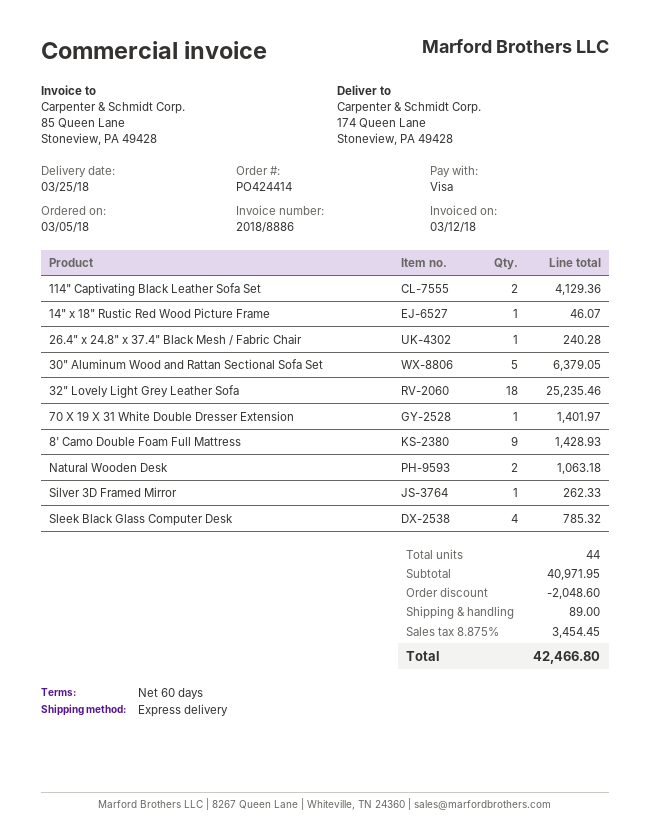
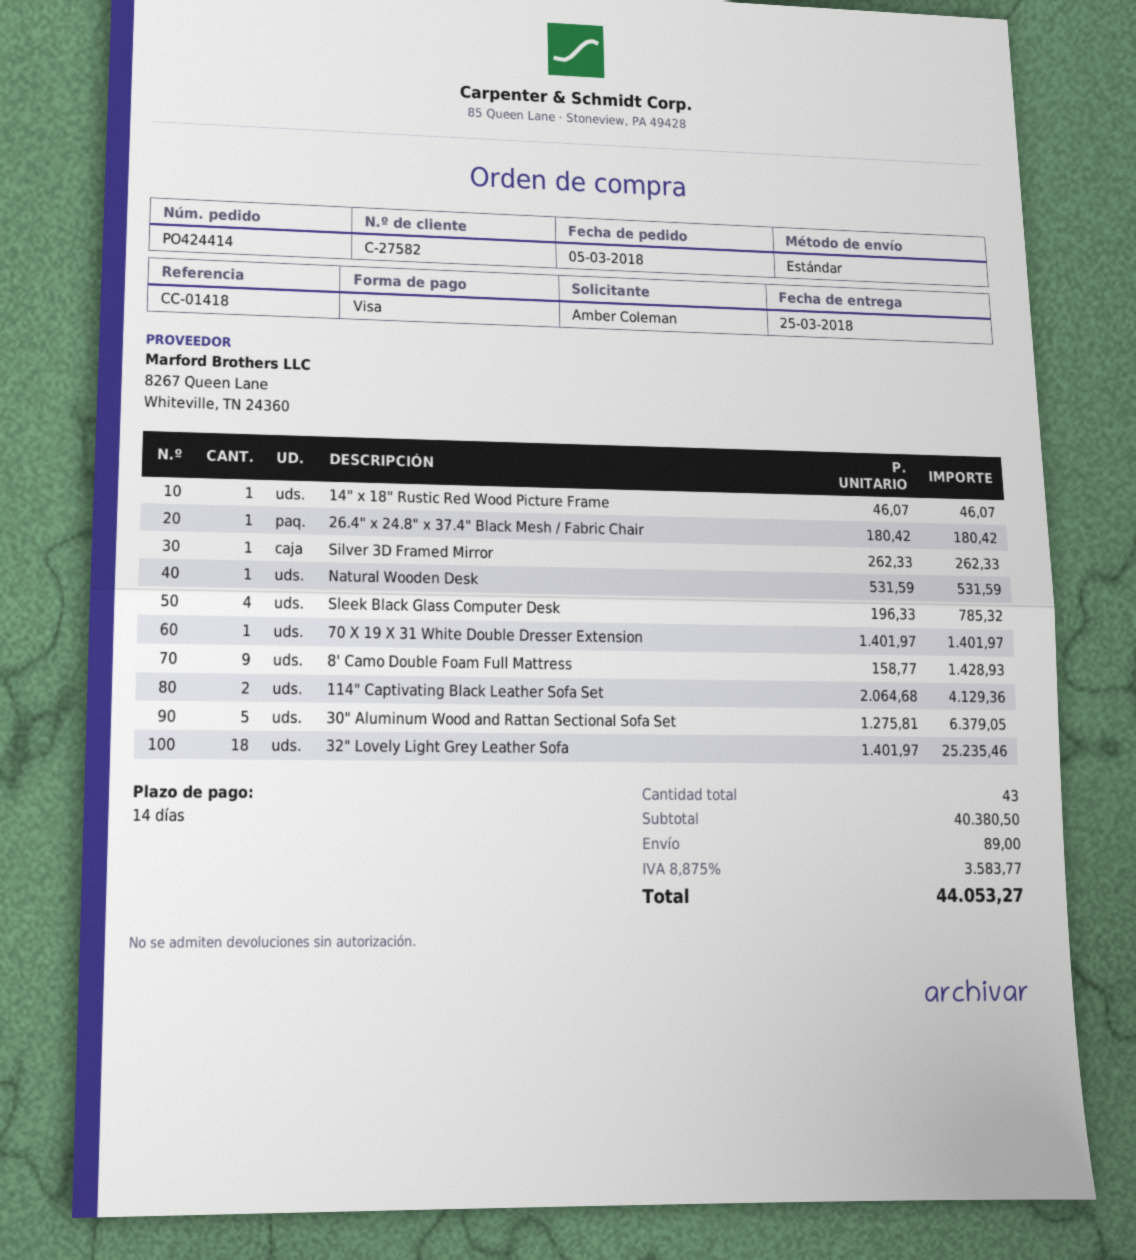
payment terms: 60 days -> 14 days
shipping method: express -> standard
26.4" x 24.8" x 37.4" Black Mesh / Fabric Chair: 1 for 240.28 -> 1 for 180.42
Natural Wooden Desk: 2 for 1063.18 -> 1 for 531.59
total quantity: 44 -> 43
subtotal: 40971.95 -> 40380.50
discount: 2048.60 -> none
tax: 8.875% = 3454.45 -> 8.875% = 3583.77
total: 42466.80 -> 44053.27

